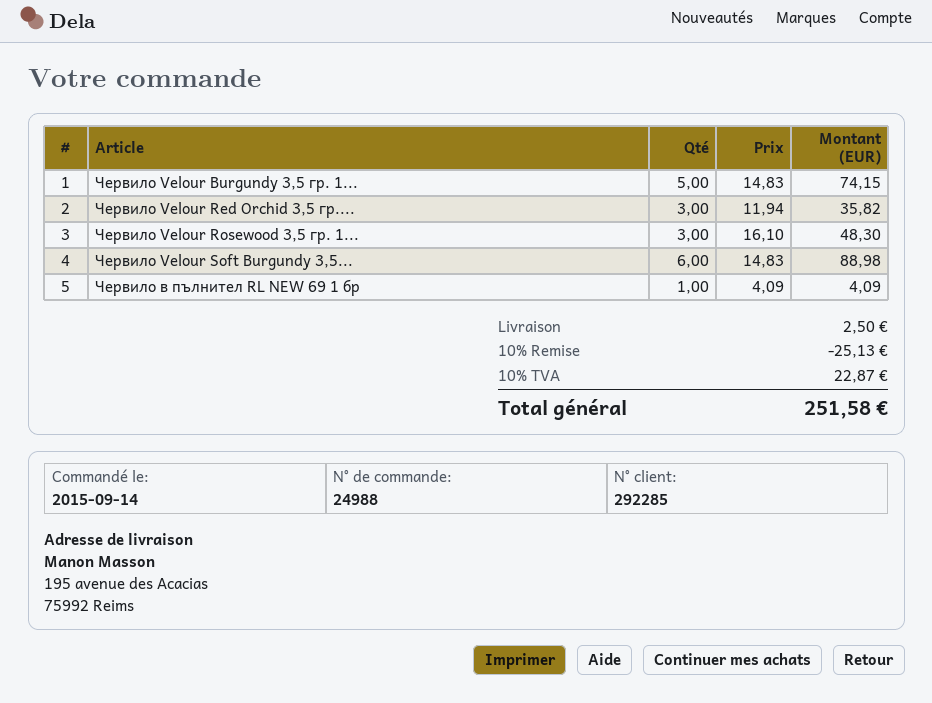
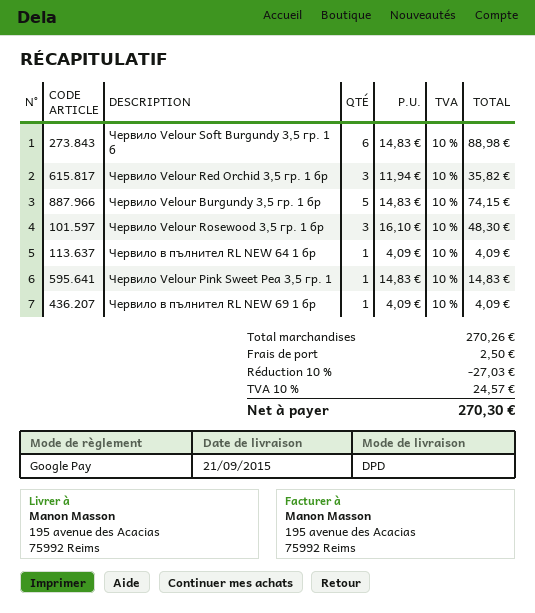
Червило в пълнител RL NEW 64 1 бр: none -> 1 x 4.09 = 4.09
Червило Velour Pink Sweet Pea 3,5 гр. 1: none -> 1 x 14.83 = 14.83
discount: 10% = 25.13 -> 10% = 27.03
tax: 10% = 22.87 -> 10% = 24.57
total: 251.58 -> 270.30

